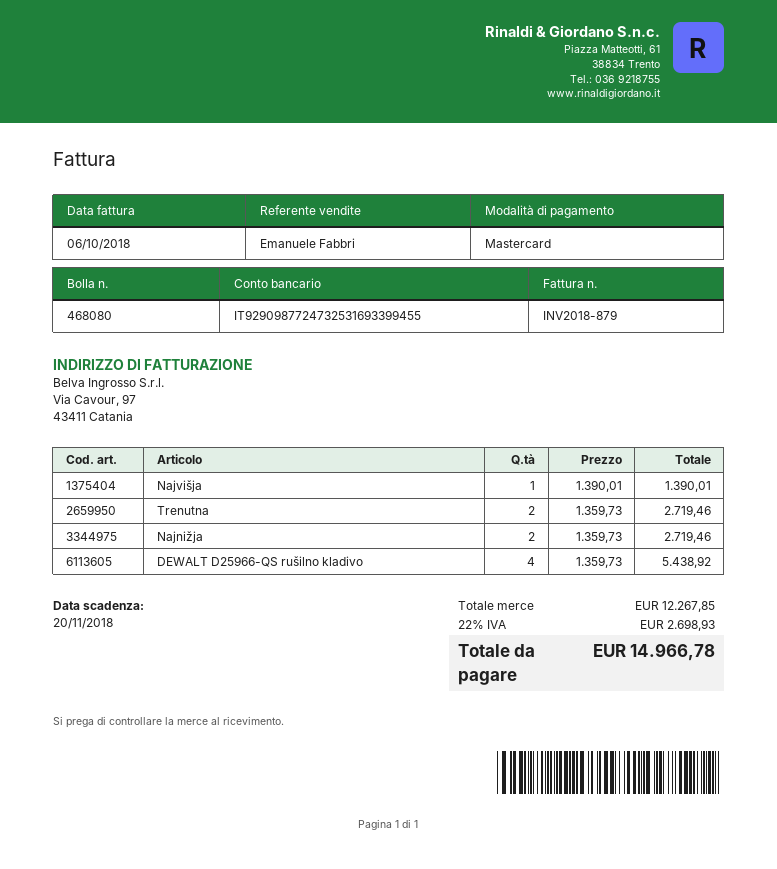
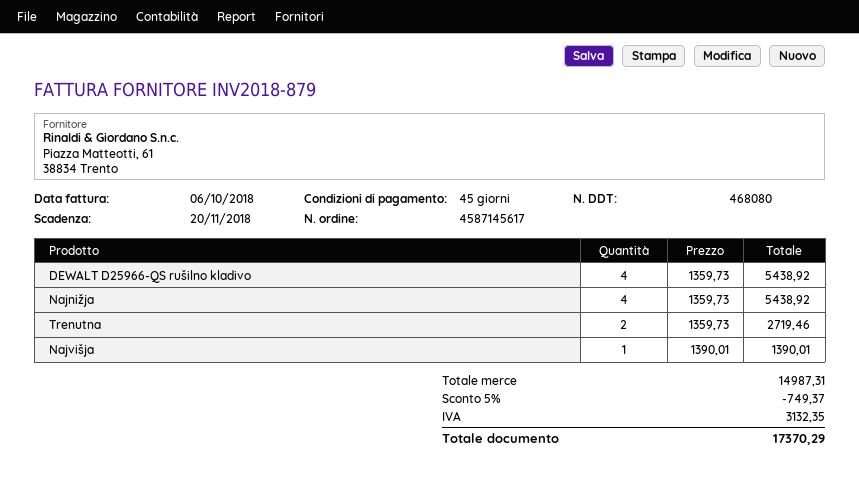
Najnižja: 2 x 1359.73 = 2719.46 -> 4 x 1359.73 = 5438.92
subtotal: 12267.85 -> 14987.31
discount: none -> 5% = 749.37
tax: 2698.93 -> 3132.35
total: 14966.78 -> 17370.29

